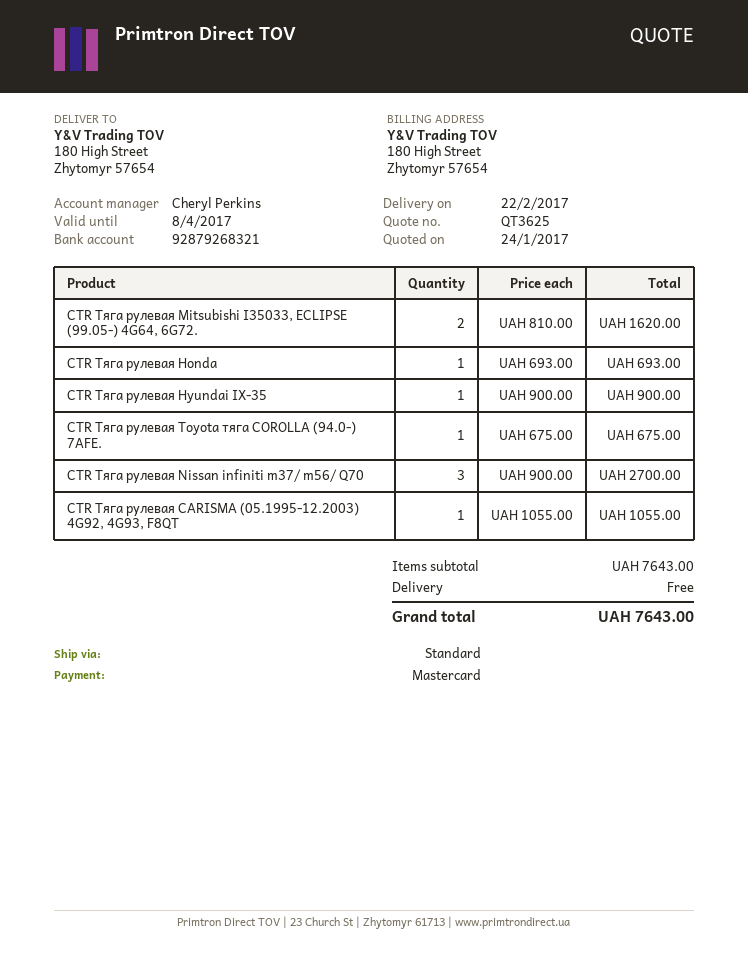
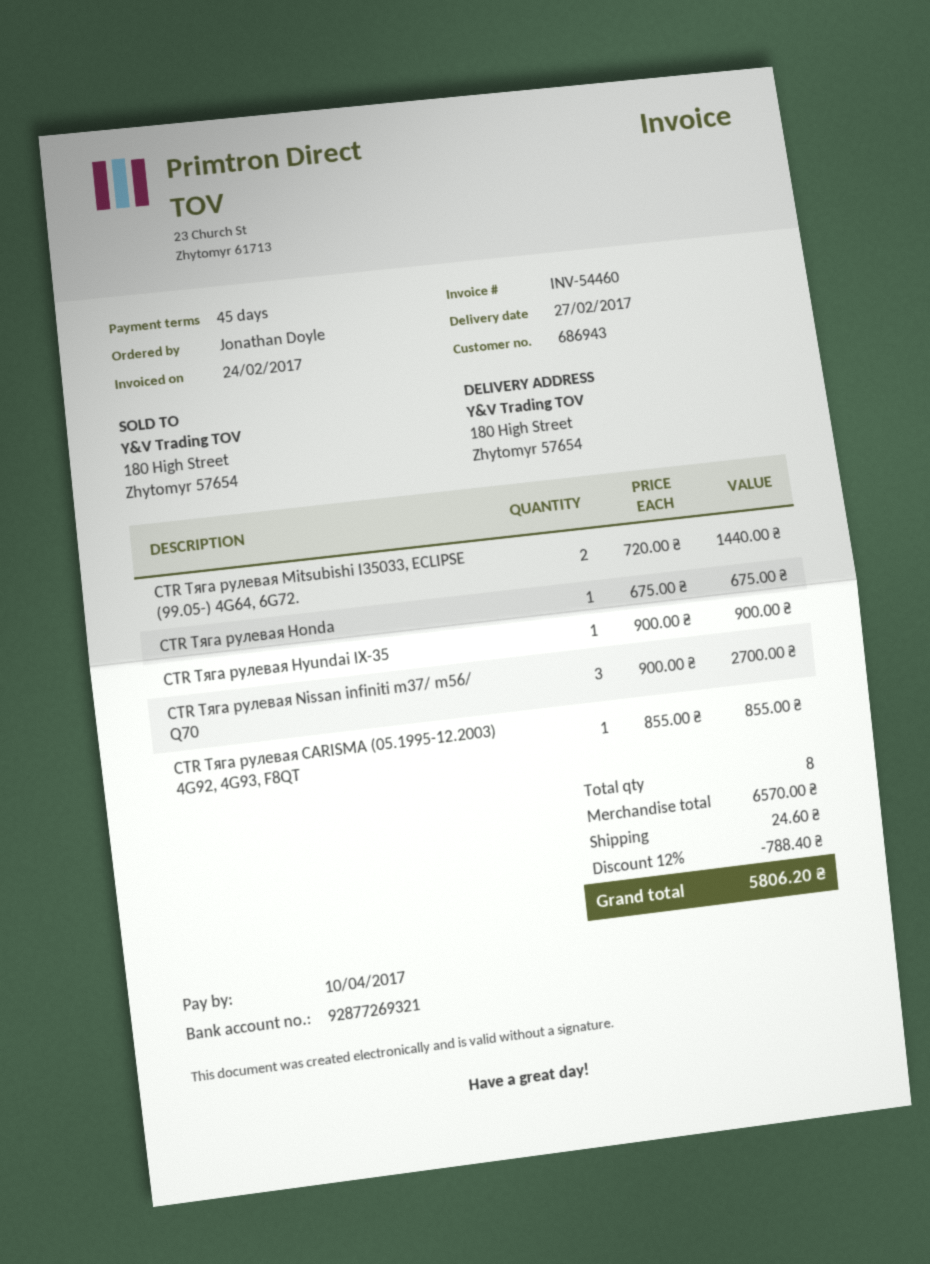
delivery date: 2017-02-22 -> 2017-02-27
bank account: 92879268321 -> 92877269321
CTR Тяга рулевая Mitsubishi I35033, ECLIPSE (99.05-) 4G64, 6G72.: 2 x 810.00 = 1620.00 -> 2 x 720.00 = 1440.00
CTR Тяга рулевая Honda: 1 x 693.00 = 693.00 -> 1 x 675.00 = 675.00
CTR Тяга рулевая Toyota тяга COROLLA (94.0-) 7AFE.: 1 x 675.00 = 675.00 -> none
CTR Тяга рулевая CARISMA (05.1995-12.2003) 4G92, 4G93, F8QT: 1 x 1055.00 = 1055.00 -> 1 x 855.00 = 855.00
subtotal: 7643.00 -> 6570.00
discount: none -> 12% = 788.40
shipping: 0.00 -> 24.60
total: 7643.00 -> 5806.20

